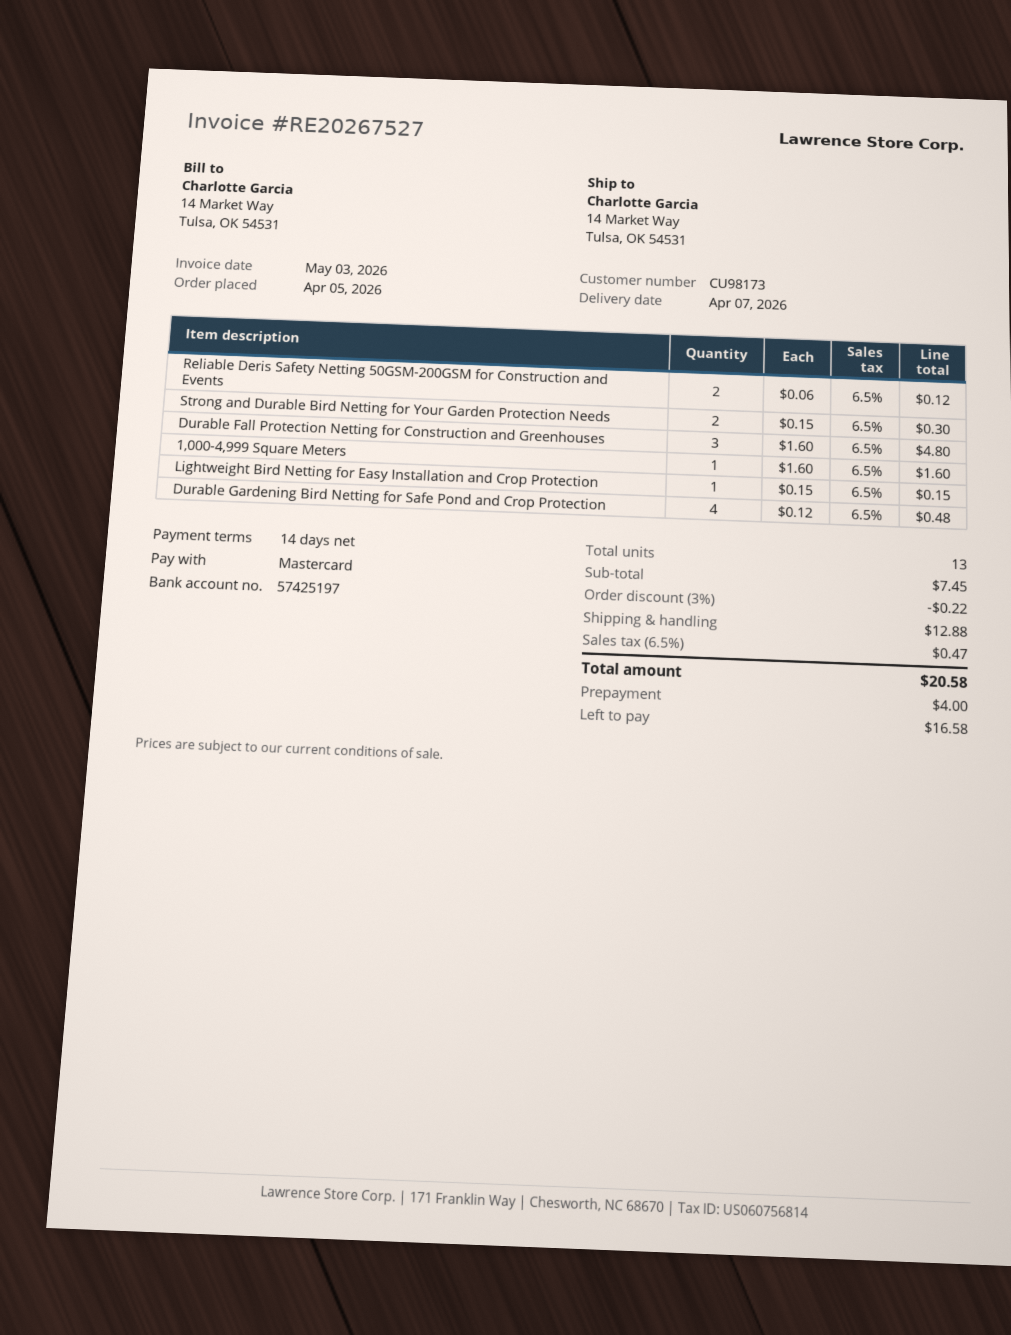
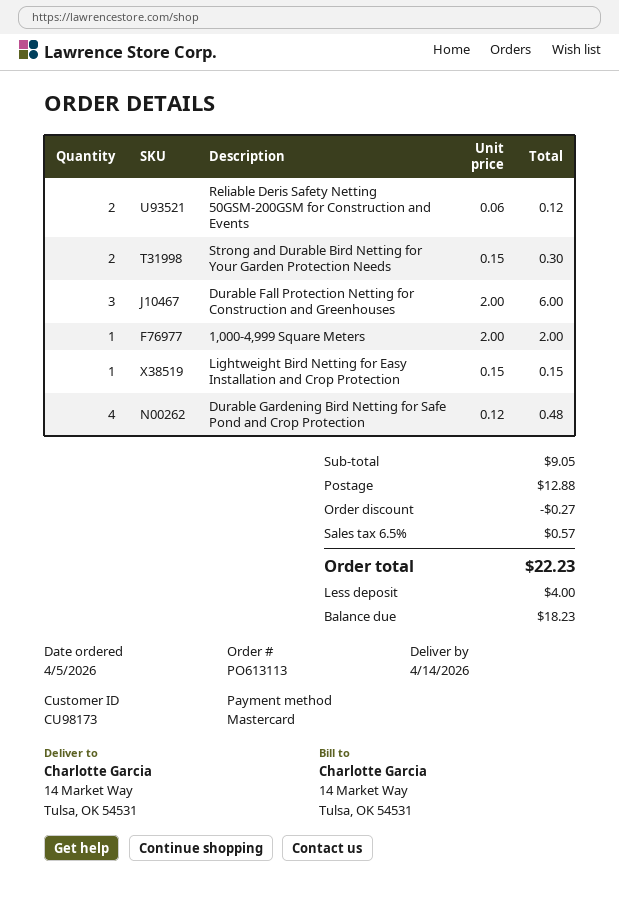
delivery date: 2026-04-07 -> 2026-04-14
Durable Fall Protection Netting for Construction and Greenhouses: 3 x 1.60 = 4.80 -> 3 x 2.00 = 6.00
1,000-4,999 Square Meters: 1 x 1.60 = 1.60 -> 1 x 2.00 = 2.00
subtotal: 7.45 -> 9.05
discount: 0.22 -> 0.27
tax: 6.5% = 0.47 -> 6.5% = 0.57
total: 20.58 -> 22.23
balance: 16.58 -> 18.23

